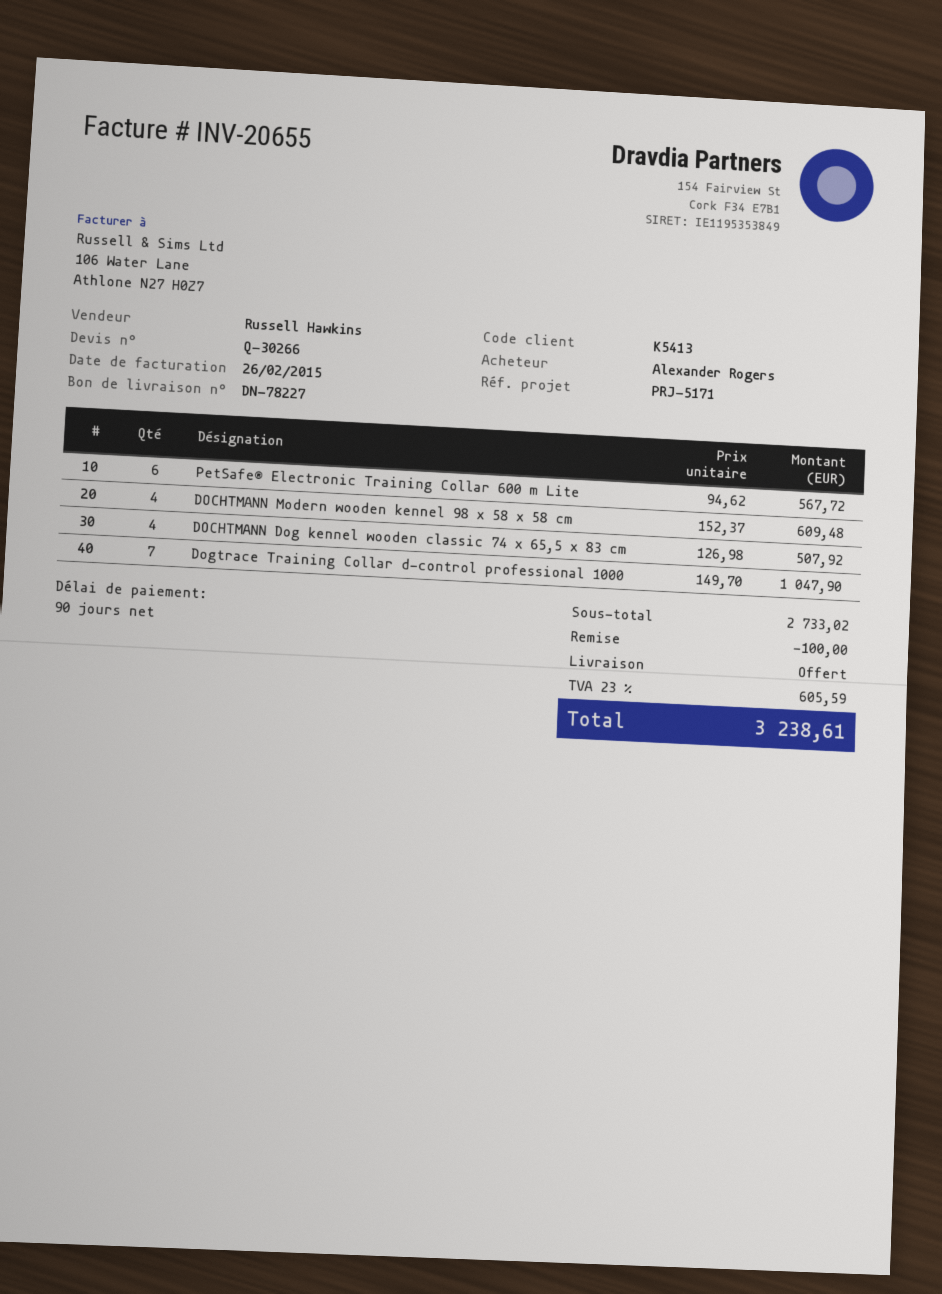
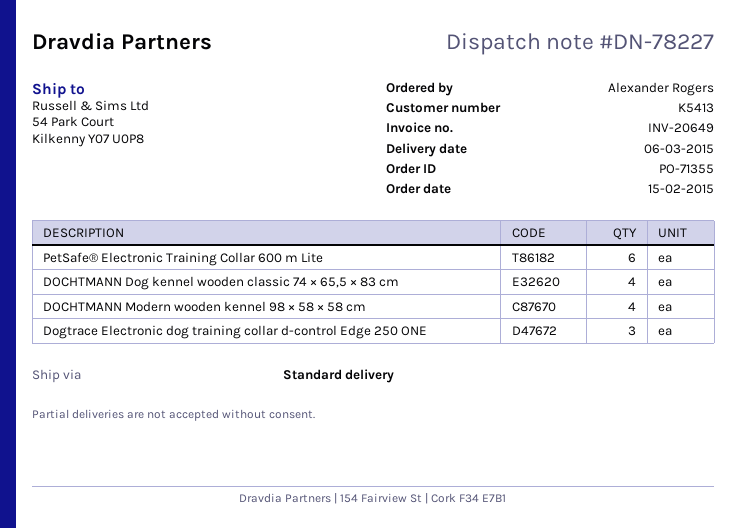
invoice number: INV-20655 -> INV-20649
Dogtrace Training Collar d-control professional 1000: 7 -> none
Dogtrace Electronic dog training collar d-control Edge 250 ONE: none -> 3

